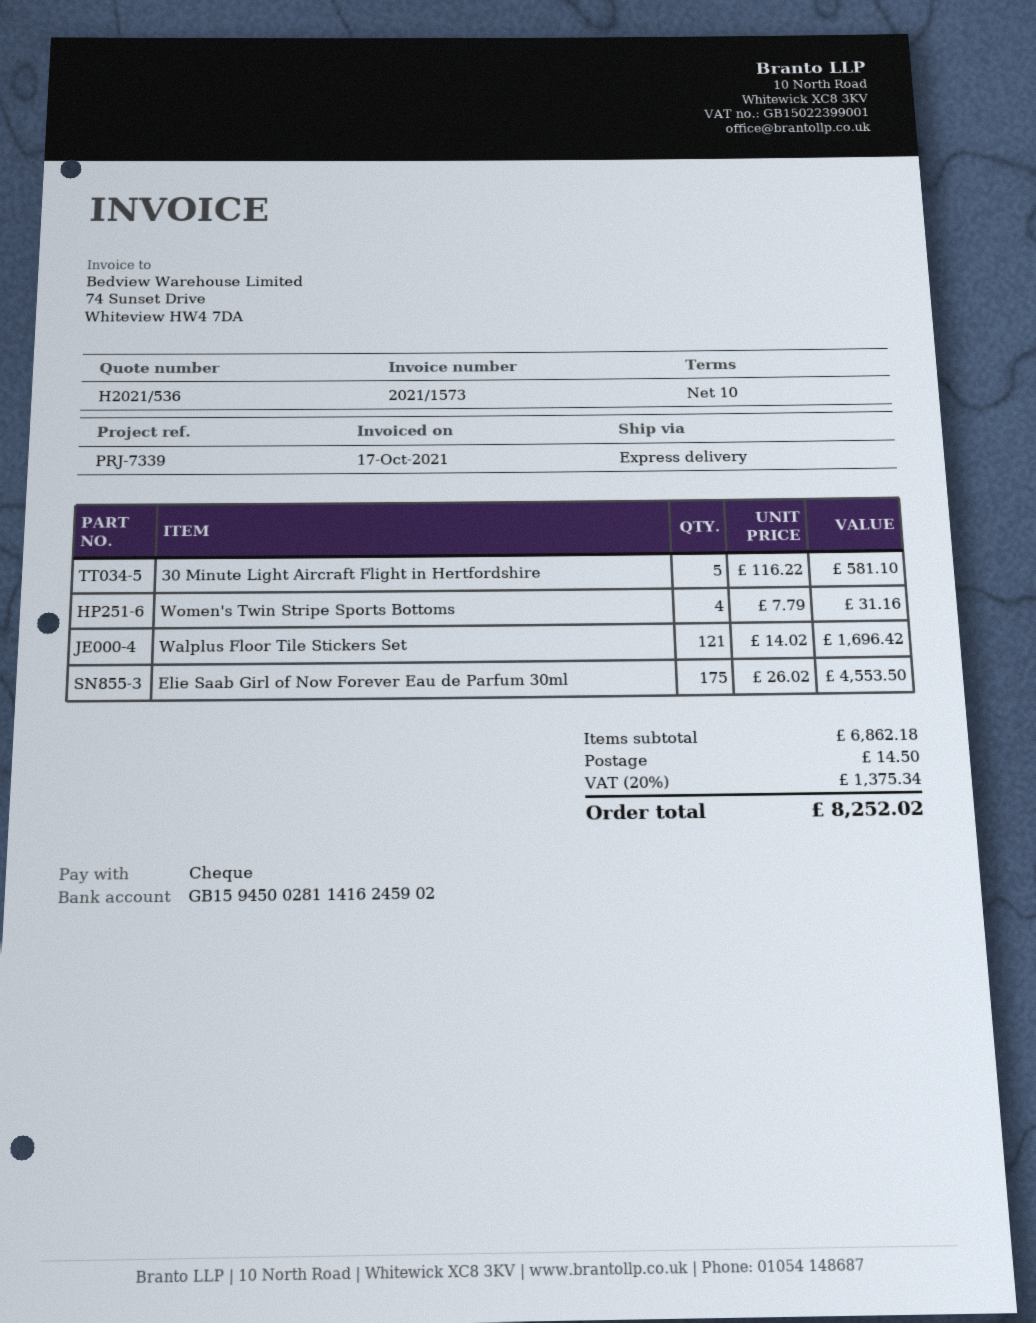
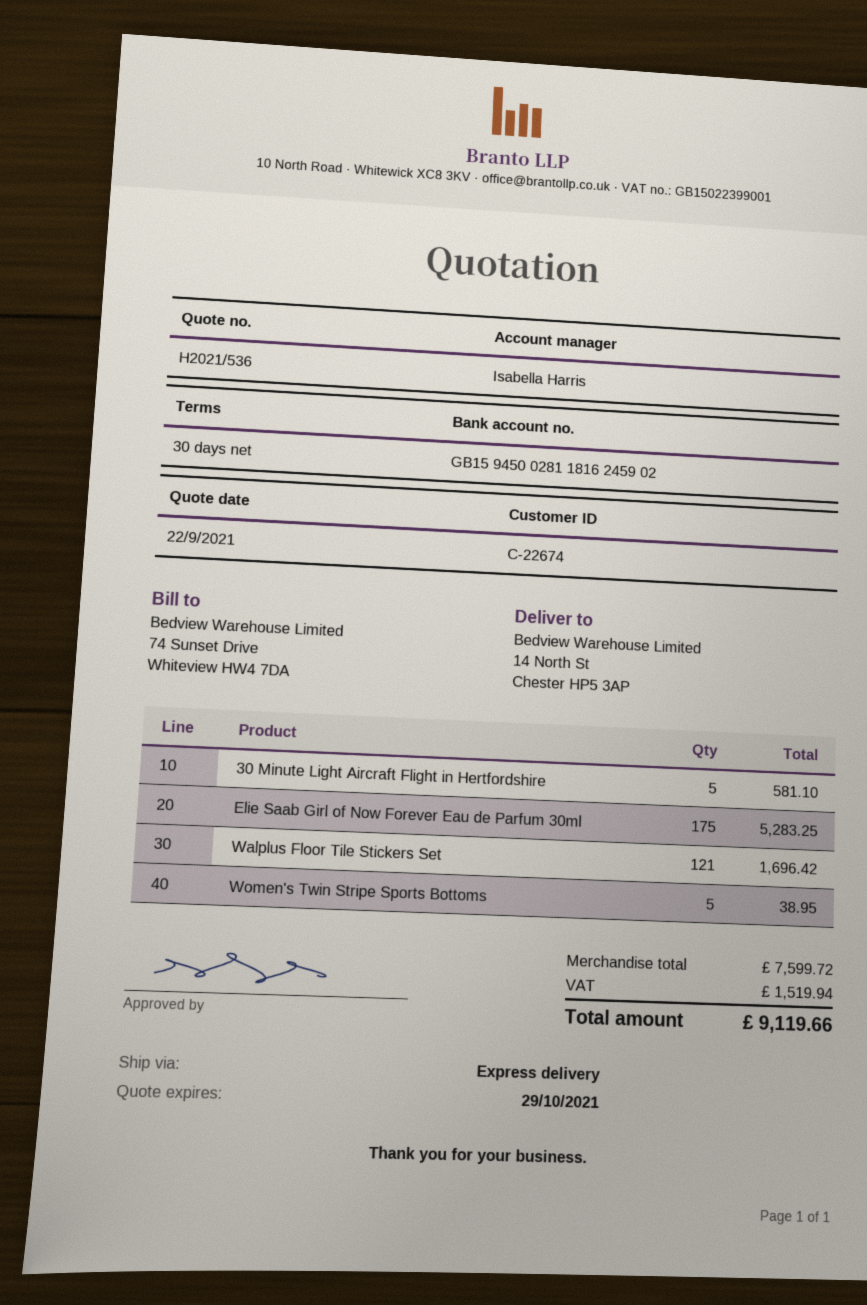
payment terms: 10 days -> 30 days
bank account: GB15945002811416245902 -> GB15945002811816245902
Women's Twin Stripe Sports Bottoms: 4 for 31.16 -> 5 for 38.95
Elie Saab Girl of Now Forever Eau de Parfum 30ml: 175 for 4553.50 -> 175 for 5283.25
subtotal: 6862.18 -> 7599.72
shipping: 14.50 -> none
tax: 1375.34 -> 1519.94
total: 8252.02 -> 9119.66

